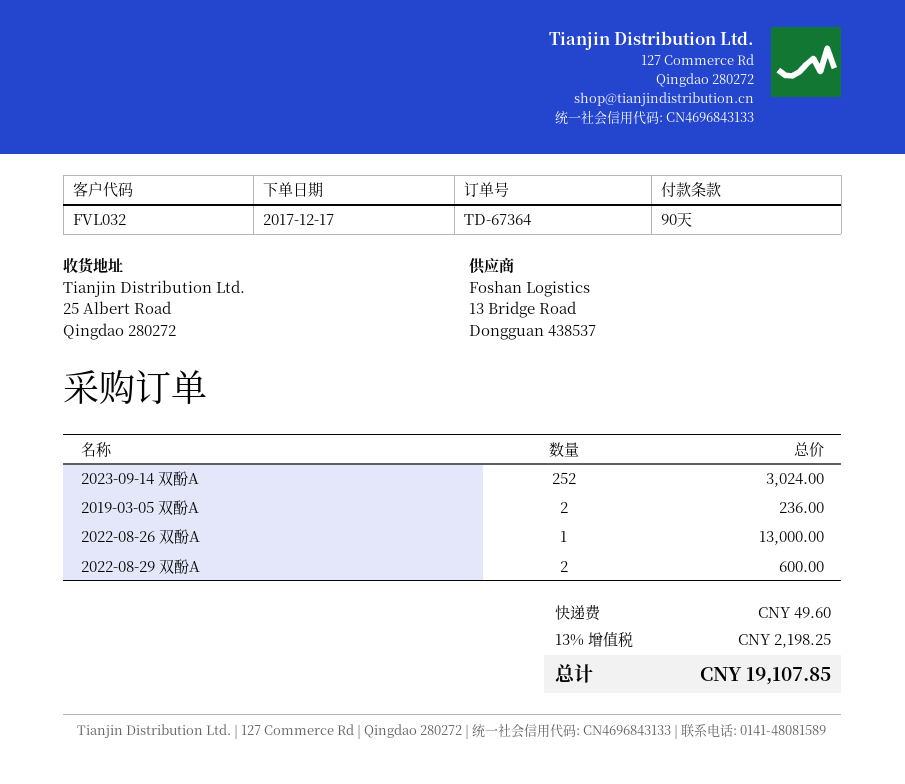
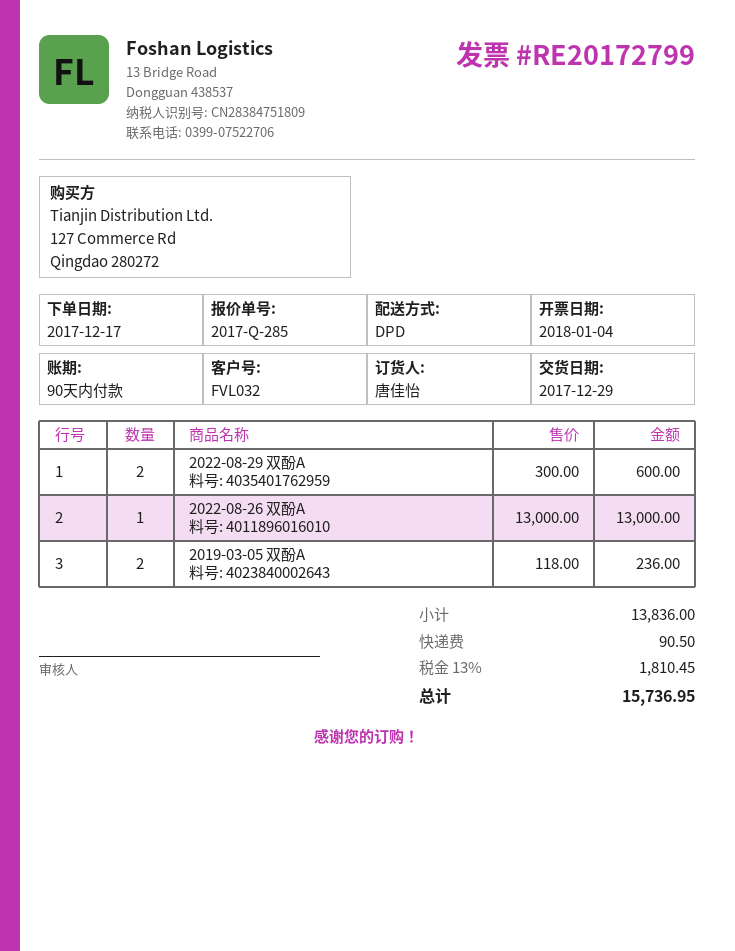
2023-09-14 双酚A: 252 for 3024.00 -> none
shipping: 49.60 -> 90.50
tax: 13% = 2198.25 -> 13% = 1810.45
total: 19107.85 -> 15736.95

